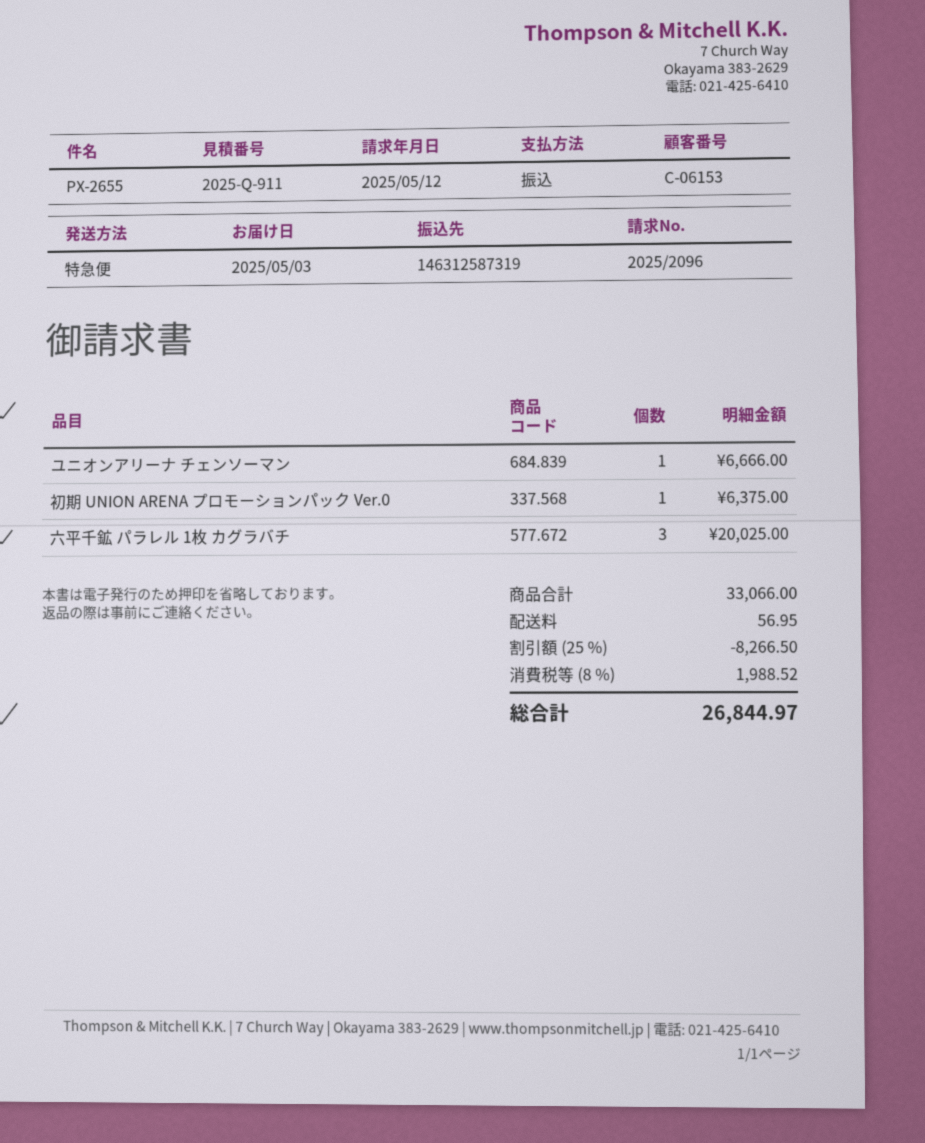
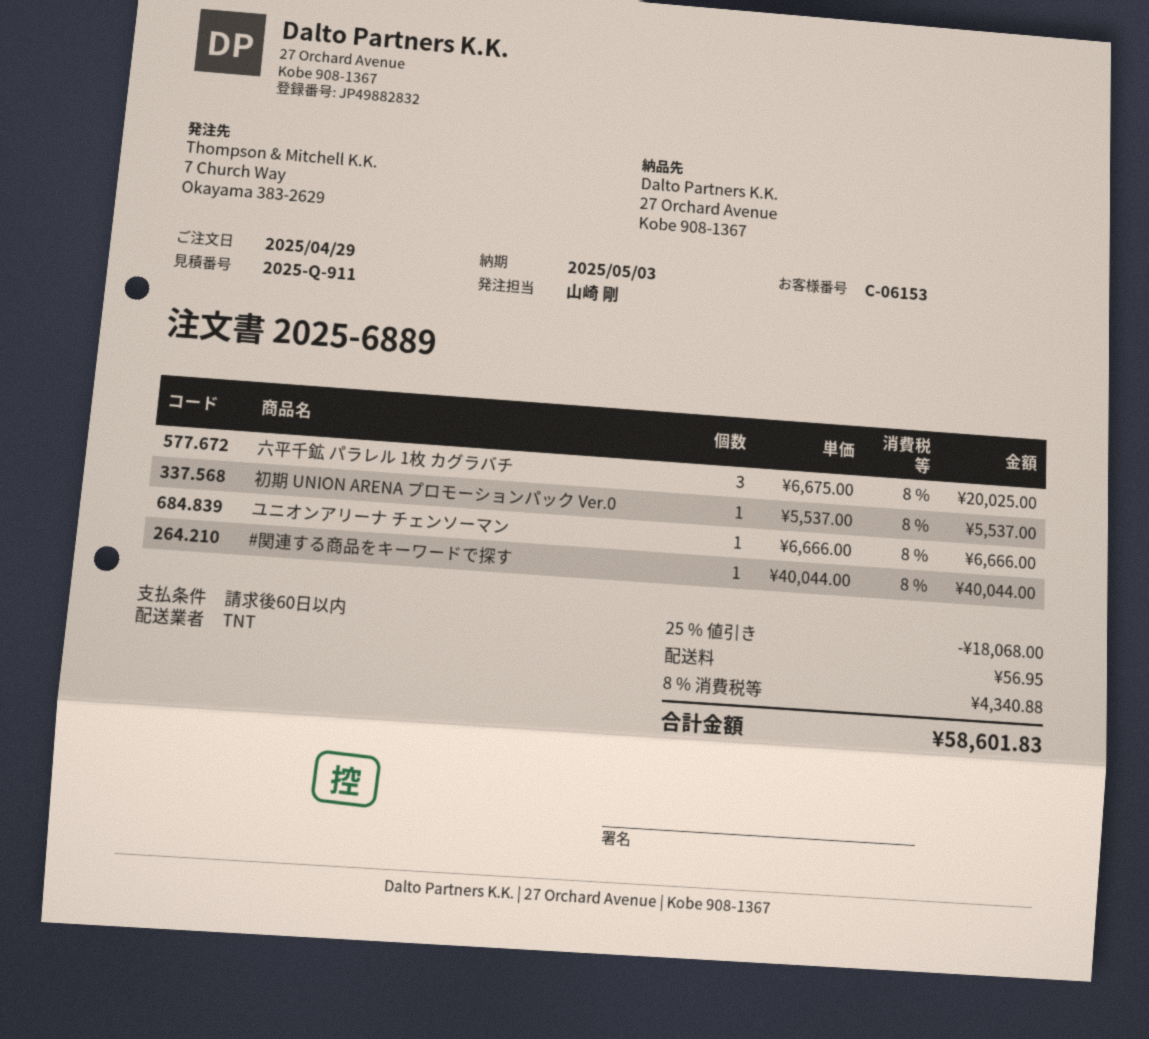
shipping method: express -> TNT
初期 UNION ARENA プロモーションパック Ver.0: 1 for 6375.00 -> 1 for 5537.00
#関連する商品をキーワードで探す: none -> 1 for 40044.00
discount: 25% = 8266.50 -> 25% = 18068.00
tax: 8% = 1988.52 -> 8% = 4340.88
total: 26844.97 -> 58601.83

